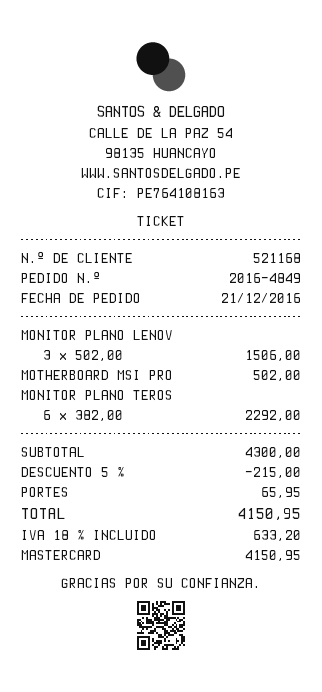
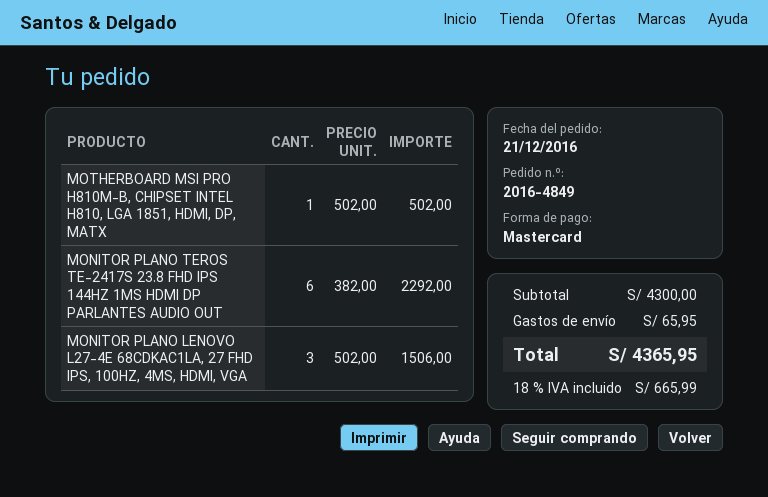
discount: 5% = 215.00 -> none
tax: 18% = 633.20 -> 18% = 665.99
total: 4150.95 -> 4365.95

